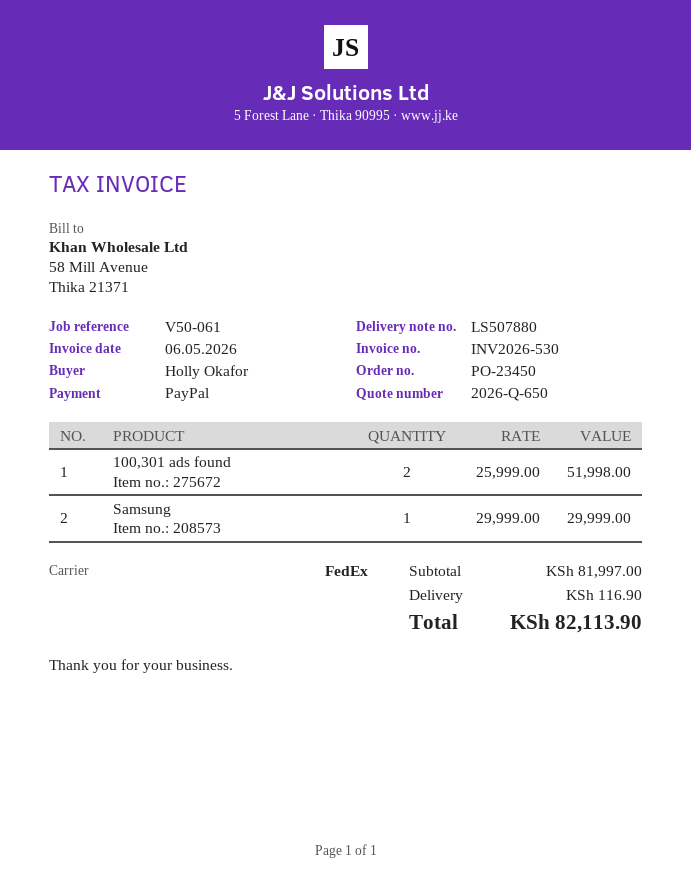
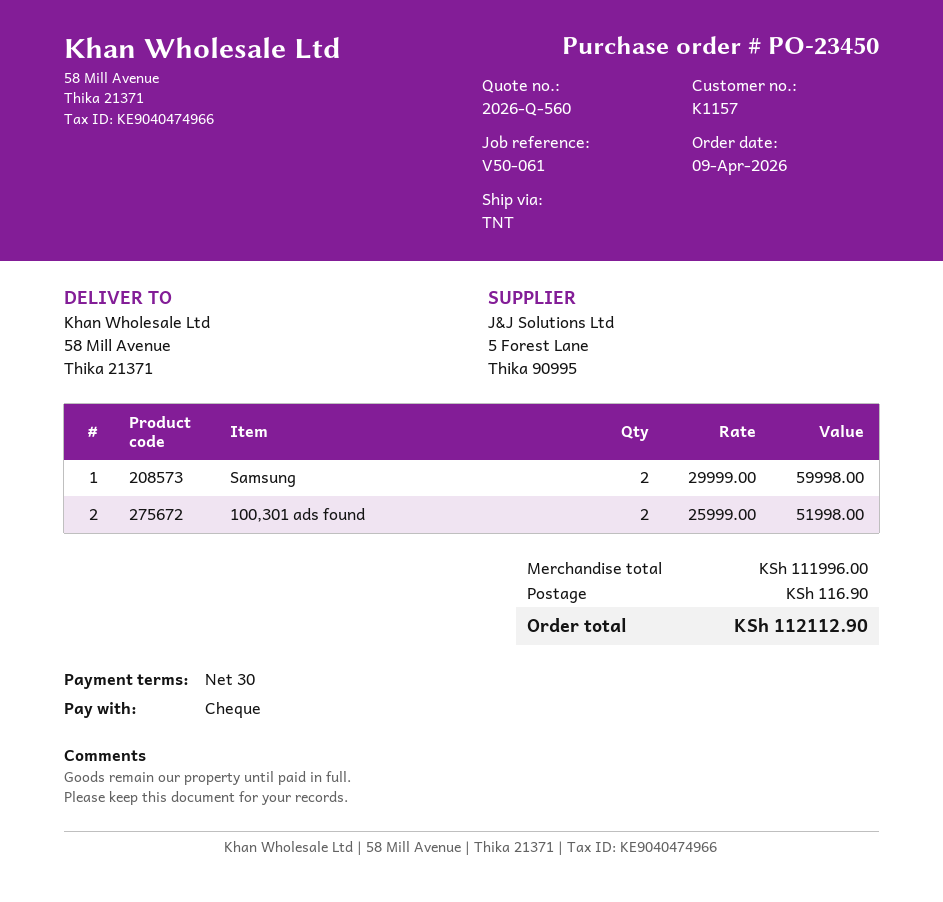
quote number: 2026-Q-650 -> 2026-Q-560
payment method: PayPal -> cheque
shipping method: FedEx -> TNT
Samsung: 1 x 29999.00 = 29999.00 -> 2 x 29999.00 = 59998.00
subtotal: 81997.00 -> 111996.00
total: 82113.90 -> 112112.90

